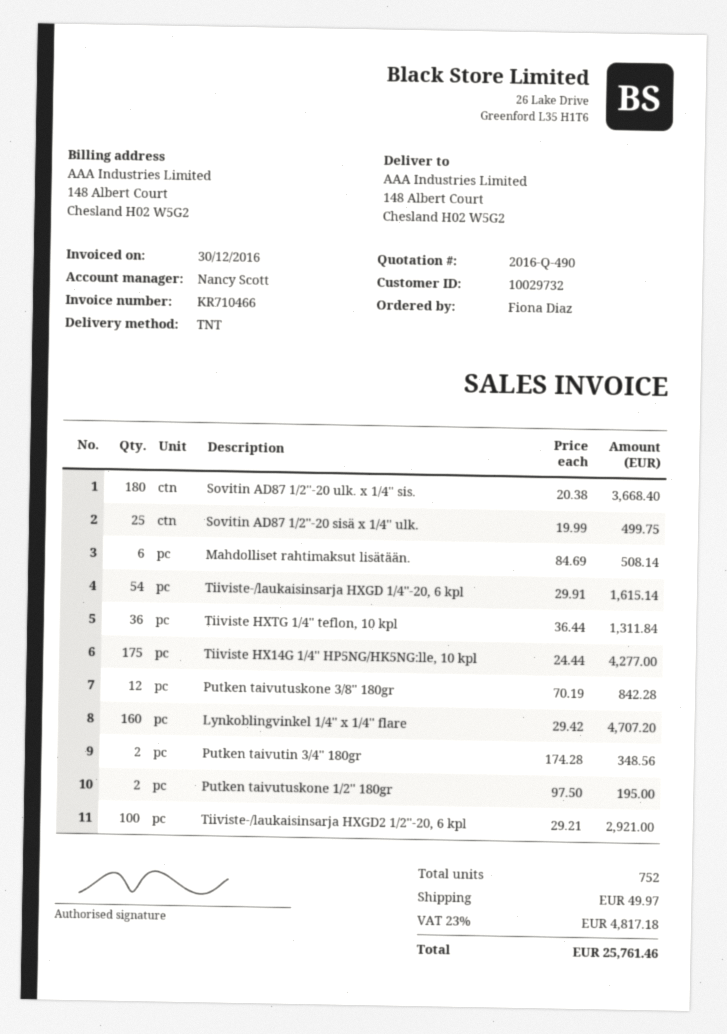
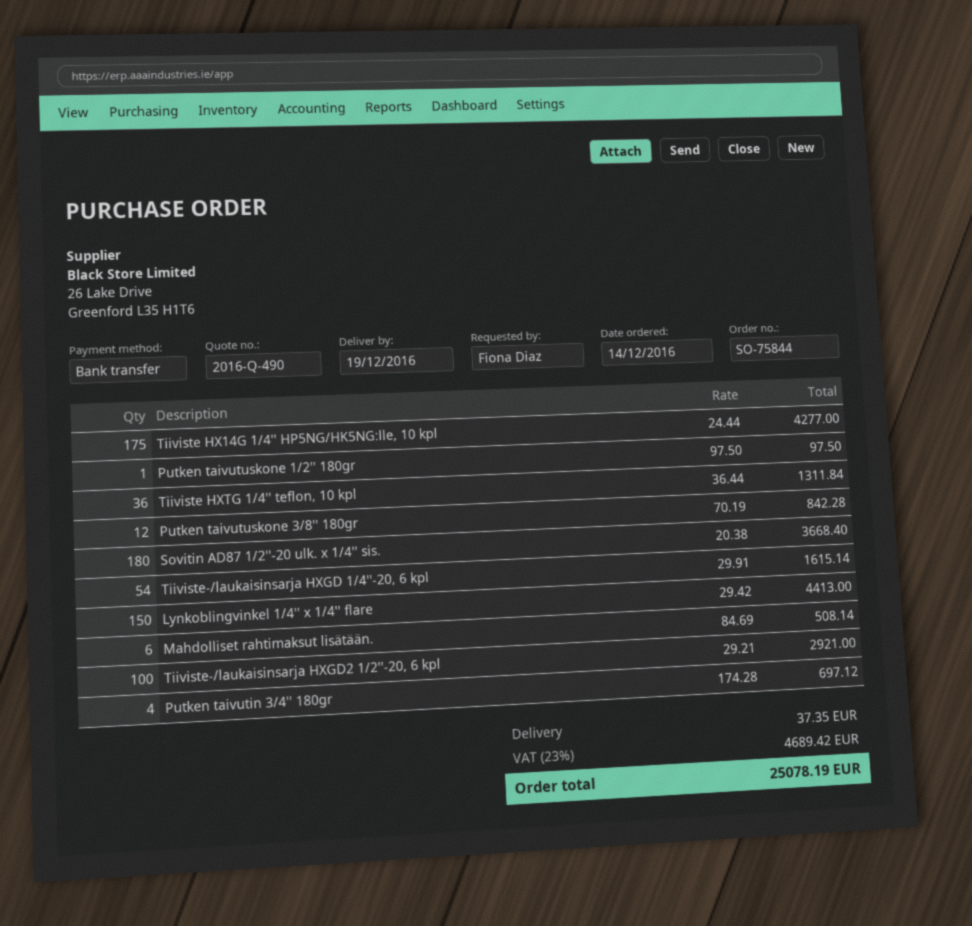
Sovitin AD87 1/2''-20 sisä x 1/4'' ulk.: 25 x 19.99 = 499.75 -> none
Lynkoblingvinkel 1/4'' x 1/4'' flare: 160 x 29.42 = 4707.20 -> 150 x 29.42 = 4413.00
Putken taivutin 3/4'' 180gr: 2 x 174.28 = 348.56 -> 4 x 174.28 = 697.12
Putken taivutuskone 1/2'' 180gr: 2 x 97.50 = 195.00 -> 1 x 97.50 = 97.50
shipping: 49.97 -> 37.35
tax: 23% = 4817.18 -> 23% = 4689.42
total: 25761.46 -> 25078.19

